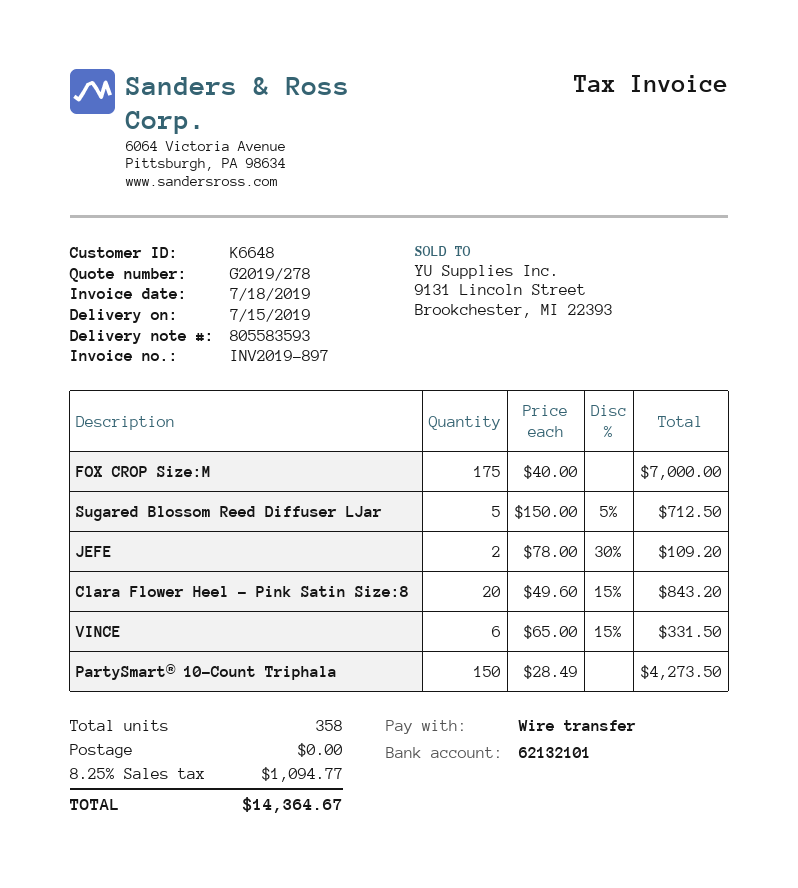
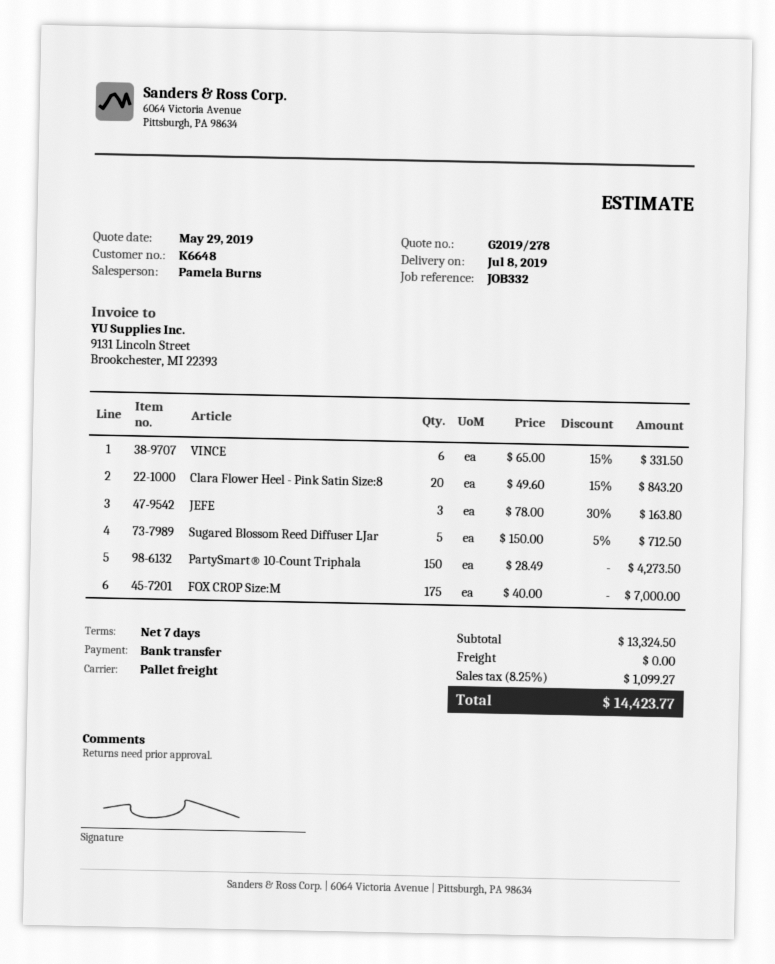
delivery date: 2019-07-15 -> 2019-07-08
JEFE: 2 x 78.00 - 30% = 109.20 -> 3 x 78.00 - 30% = 163.80
tax: 8.25% = 1094.77 -> 8.25% = 1099.27
total: 14364.67 -> 14423.77

